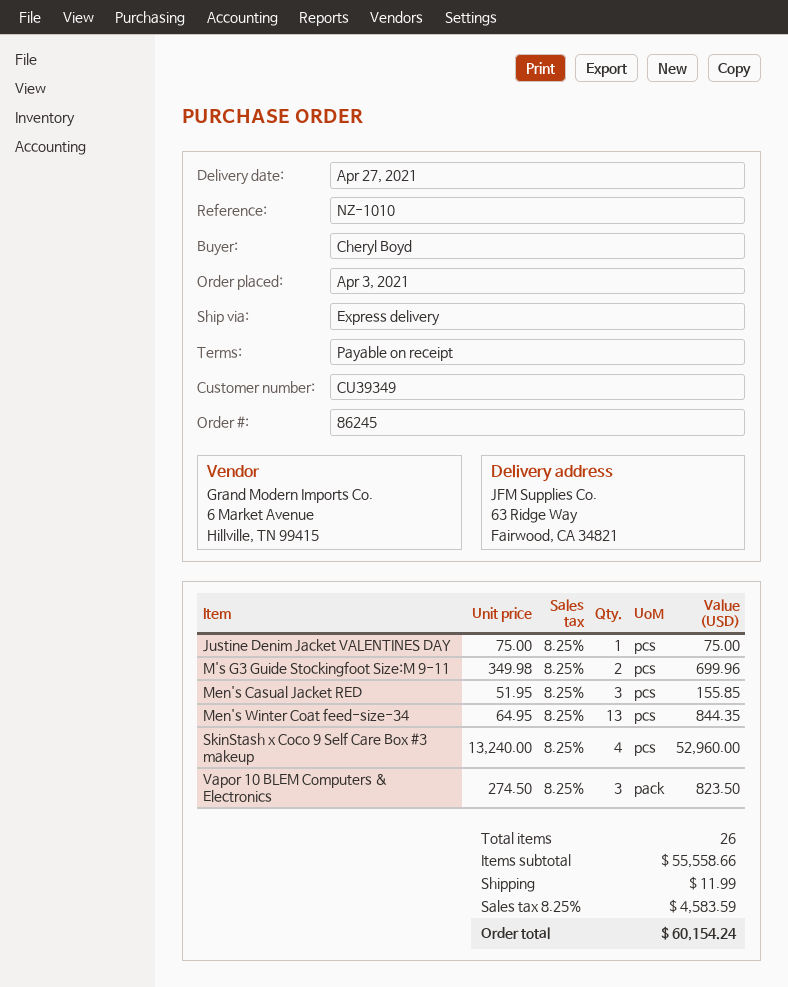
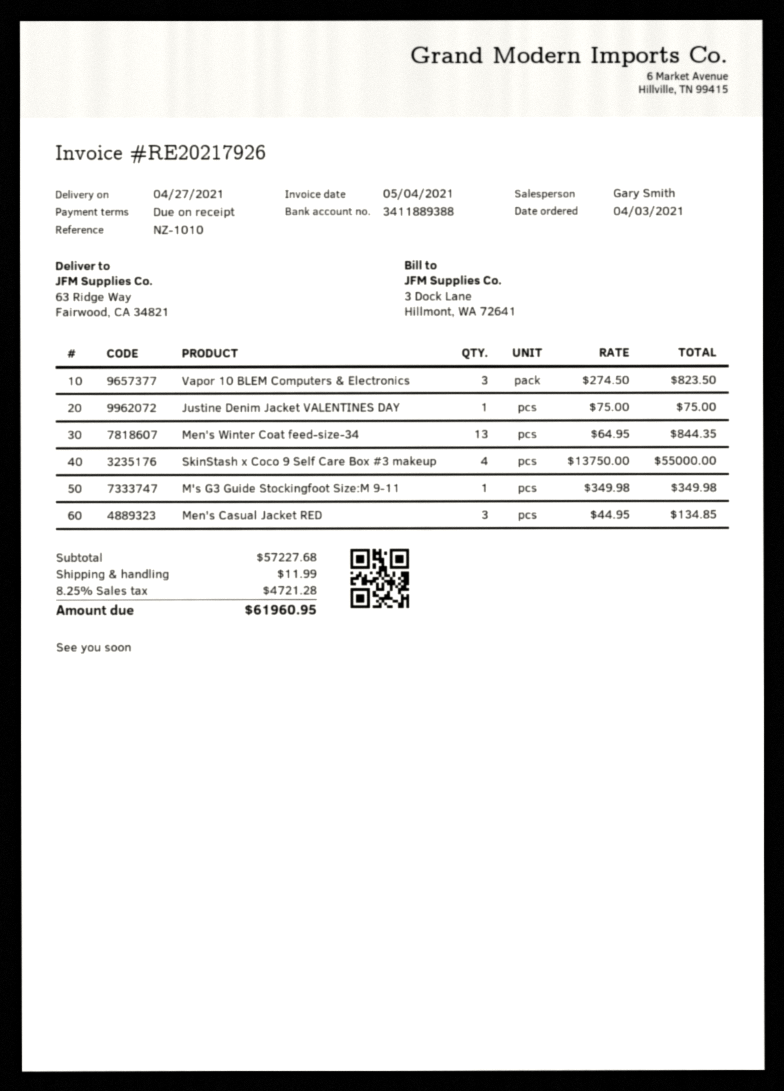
M's G3 Guide Stockingfoot Size:M 9-11: 2 x 349.98 = 699.96 -> 1 x 349.98 = 349.98
Men's Casual Jacket RED: 3 x 51.95 = 155.85 -> 3 x 44.95 = 134.85
SkinStash x Coco 9 Self Care Box #3 makeup: 4 x 13240.00 = 52960.00 -> 4 x 13750.00 = 55000.00
subtotal: 55558.66 -> 57227.68
tax: 8.25% = 4583.59 -> 8.25% = 4721.28
total: 60154.24 -> 61960.95

